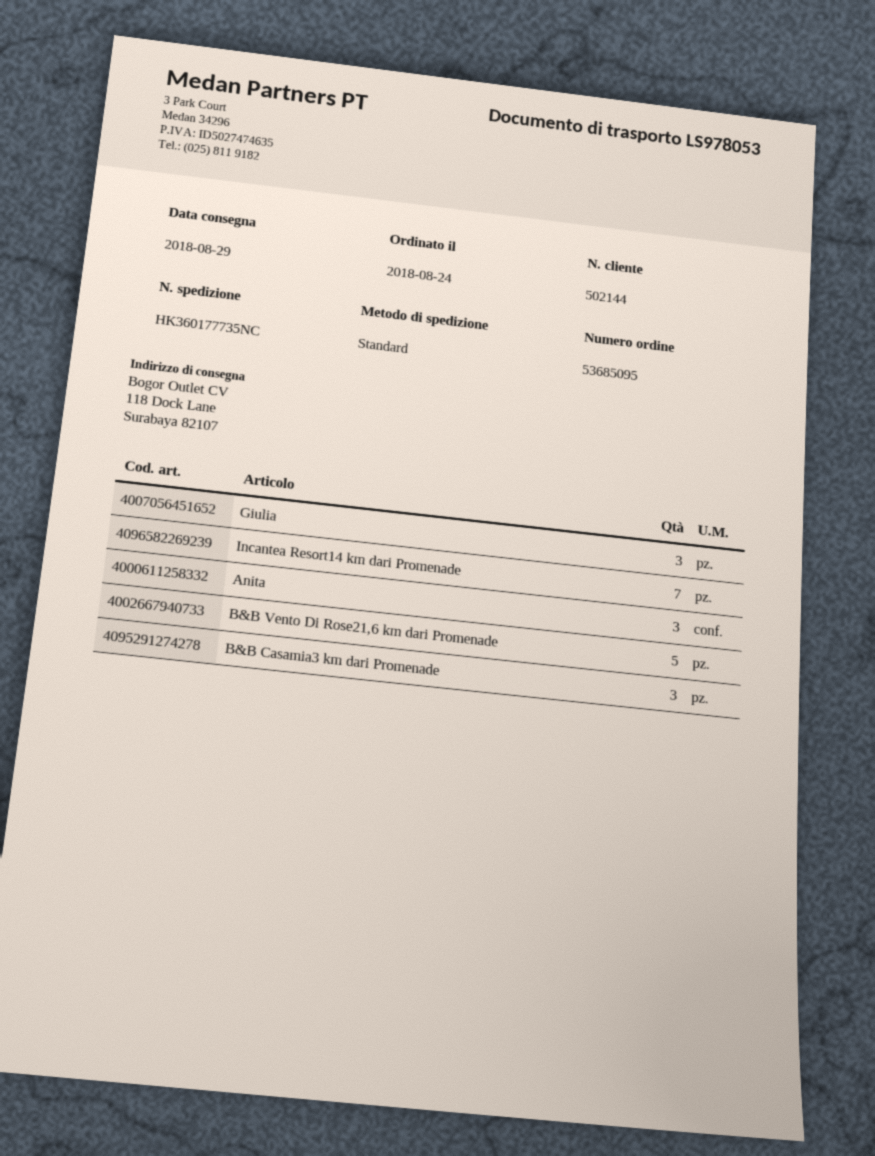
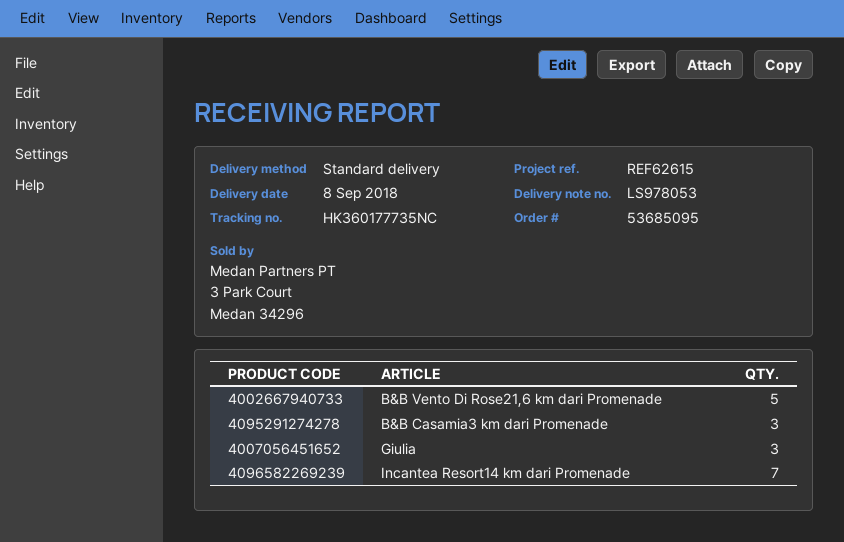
delivery date: 2018-08-29 -> 2018-09-08
Anita: 3 -> none

